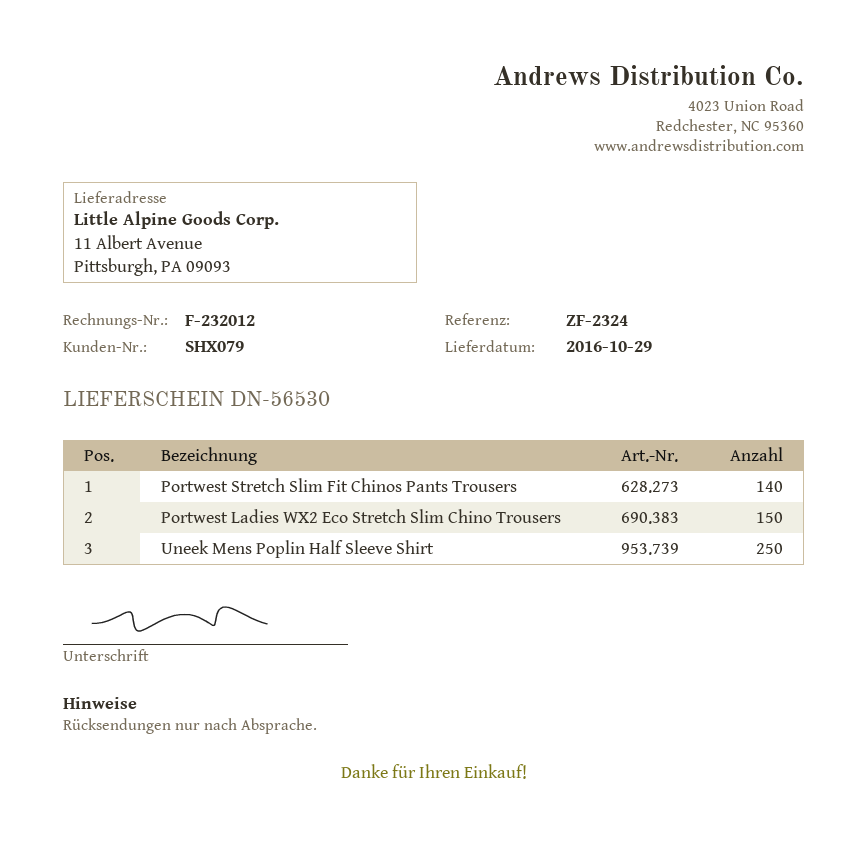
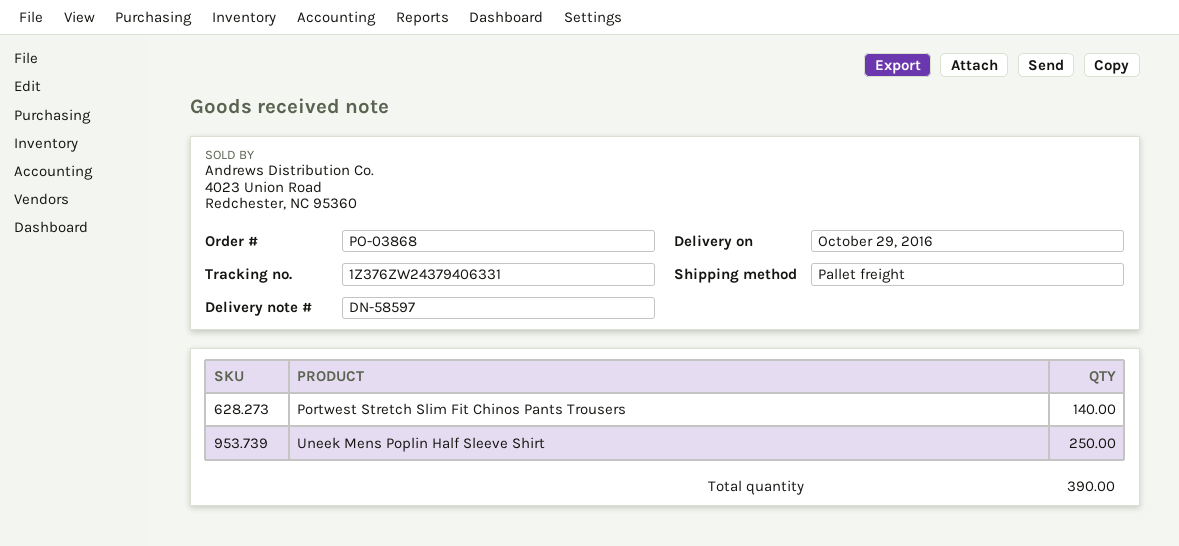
delivery note number: DN-56530 -> DN-58597
Portwest Ladies WX2 Eco Stretch Slim Chino Trousers: 150 -> none

